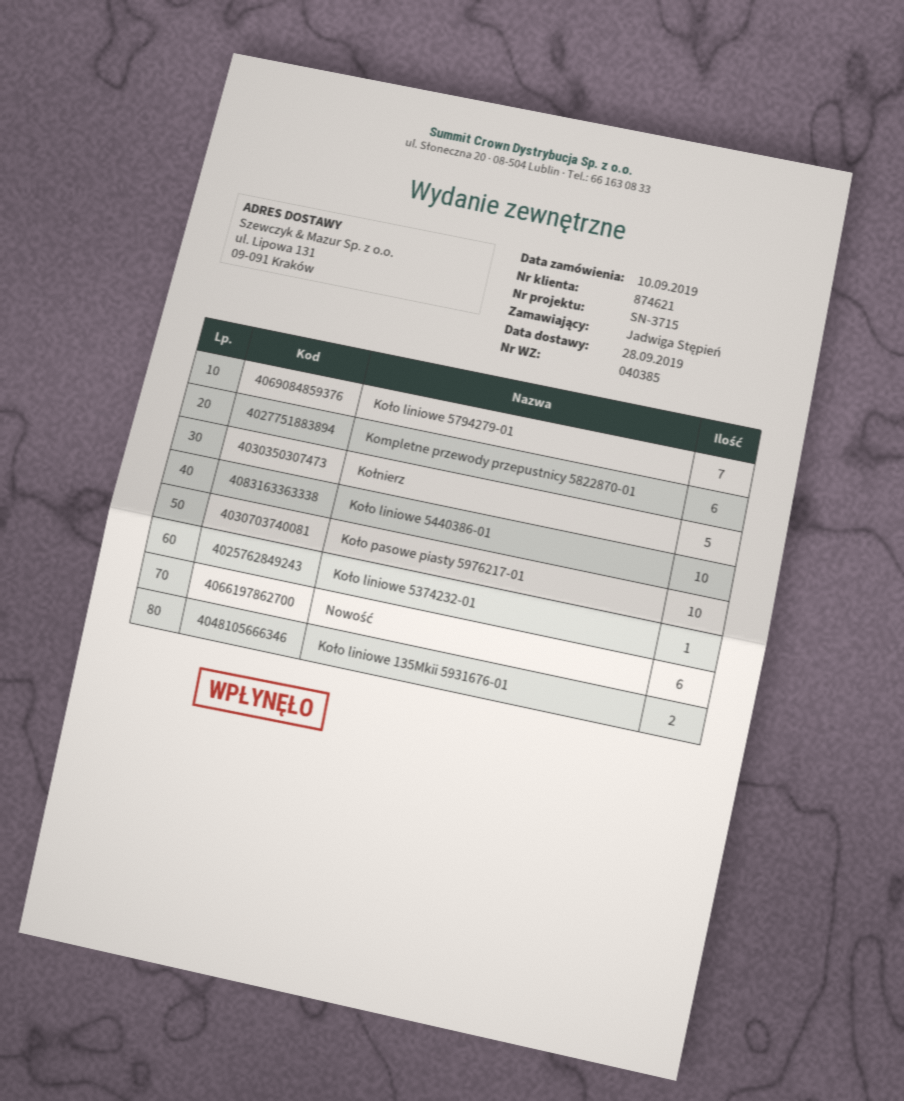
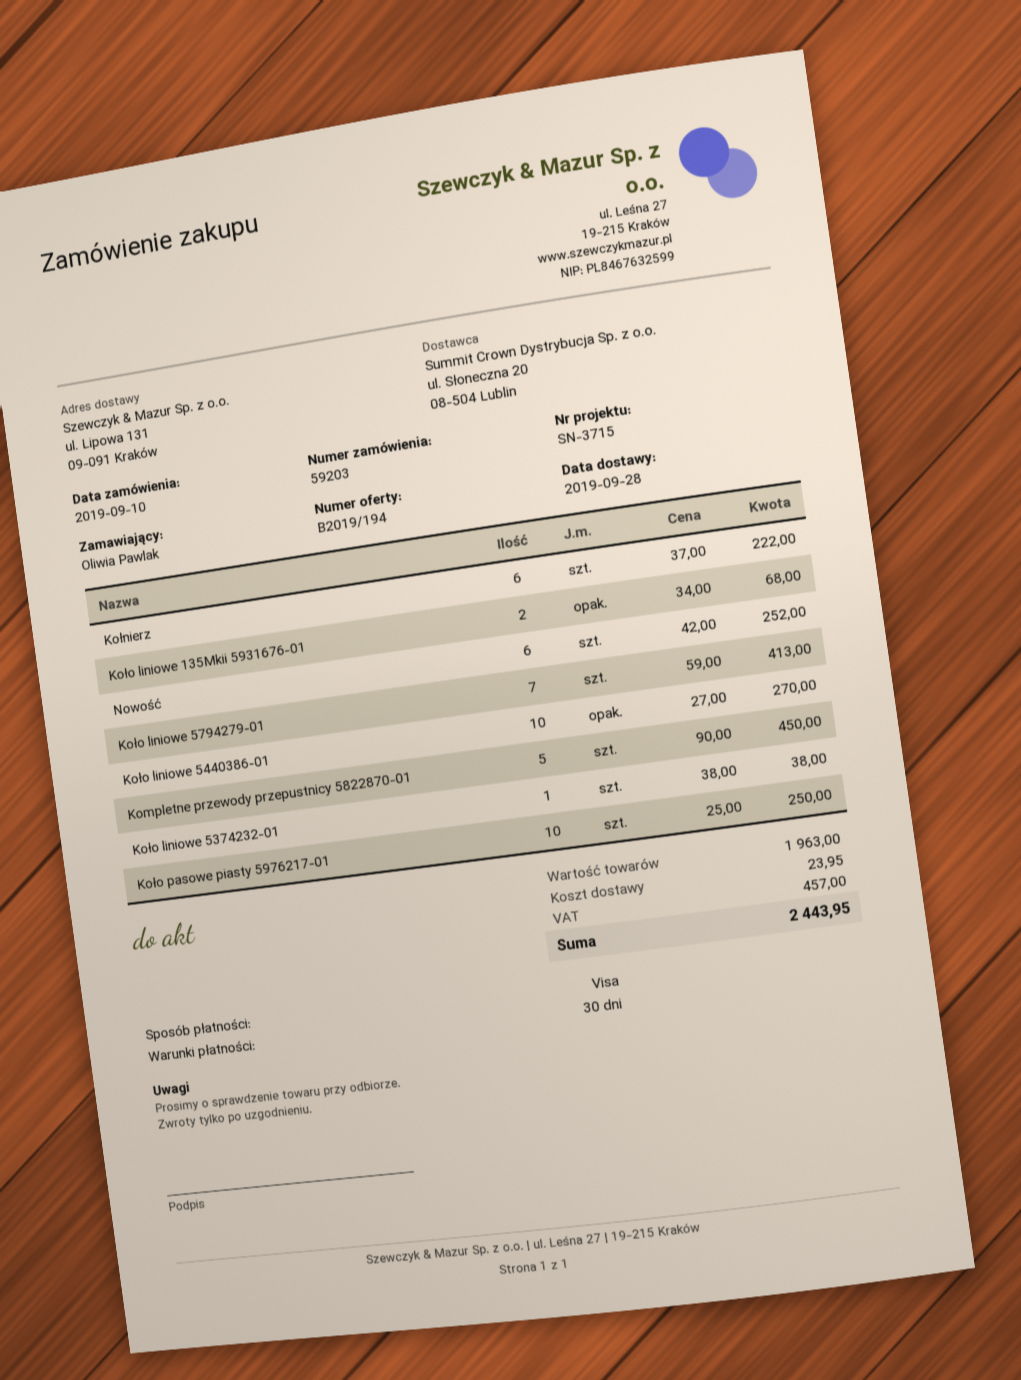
ordered by: Jadwiga Stępień -> Oliwia Pawlak
Kompletne przewody przepustnicy 5822870-01: 6 -> 5
Kołnierz: 5 -> 6

